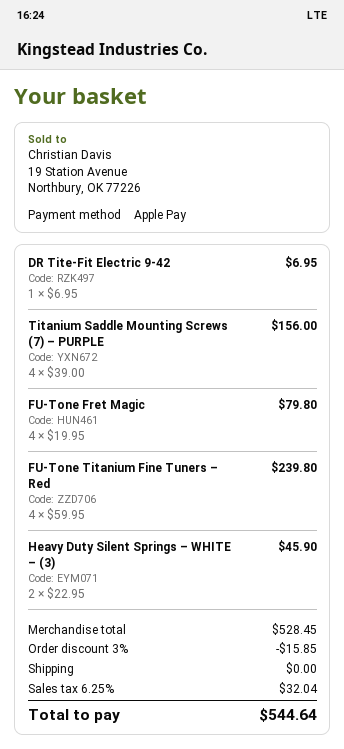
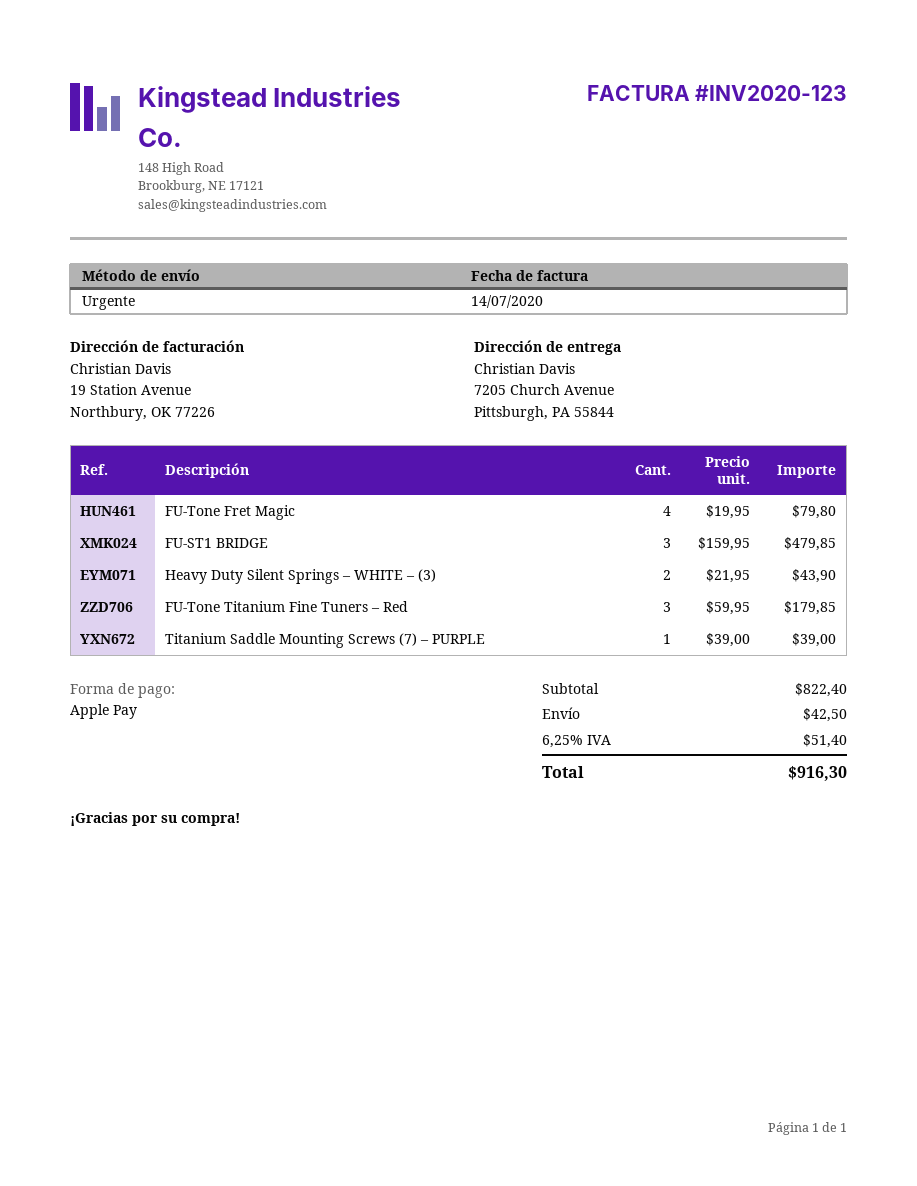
DR Tite-Fit Electric 9-42: 1 x 6.95 = 6.95 -> none
Titanium Saddle Mounting Screws (7) – PURPLE: 4 x 39.00 = 156.00 -> 1 x 39.00 = 39.00
FU-Tone Titanium Fine Tuners – Red: 4 x 59.95 = 239.80 -> 3 x 59.95 = 179.85
Heavy Duty Silent Springs – WHITE – (3): 2 x 22.95 = 45.90 -> 2 x 21.95 = 43.90
FU-ST1 BRIDGE: none -> 3 x 159.95 = 479.85
subtotal: 528.45 -> 822.40
discount: 3% = 15.85 -> none
shipping: 0.00 -> 42.50
tax: 6.25% = 32.04 -> 6.25% = 51.40
total: 544.64 -> 916.30

